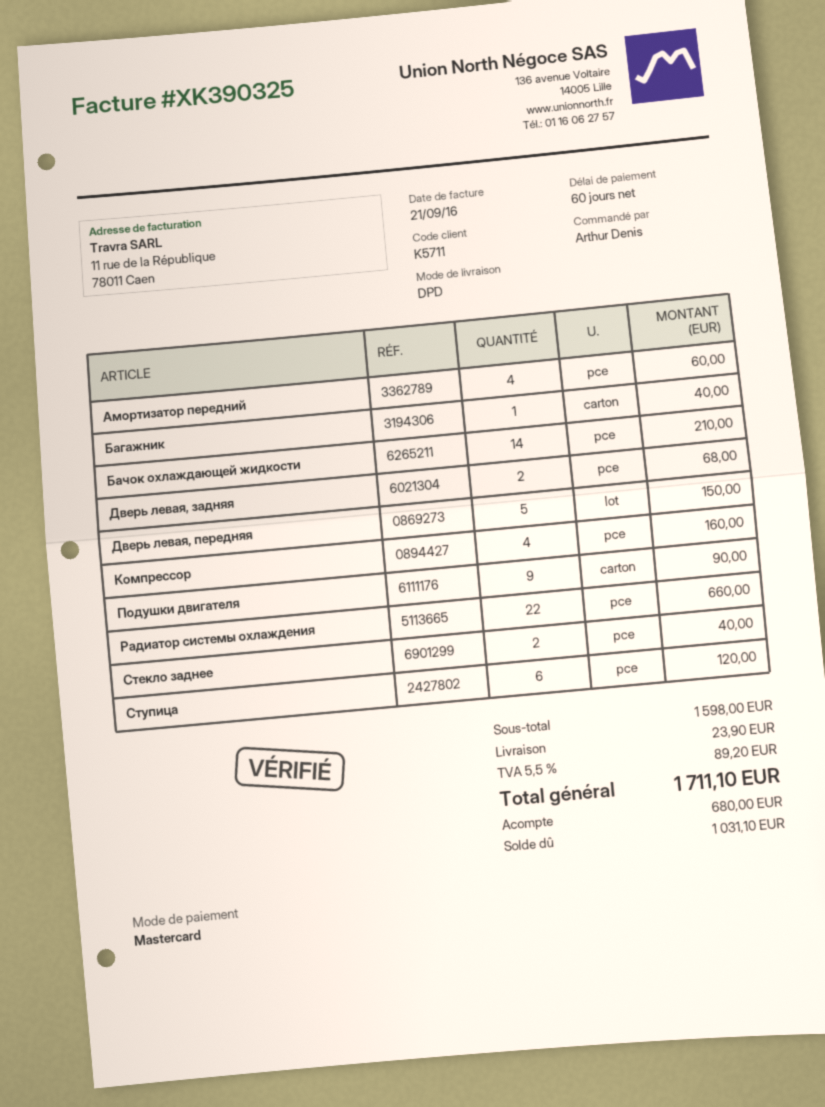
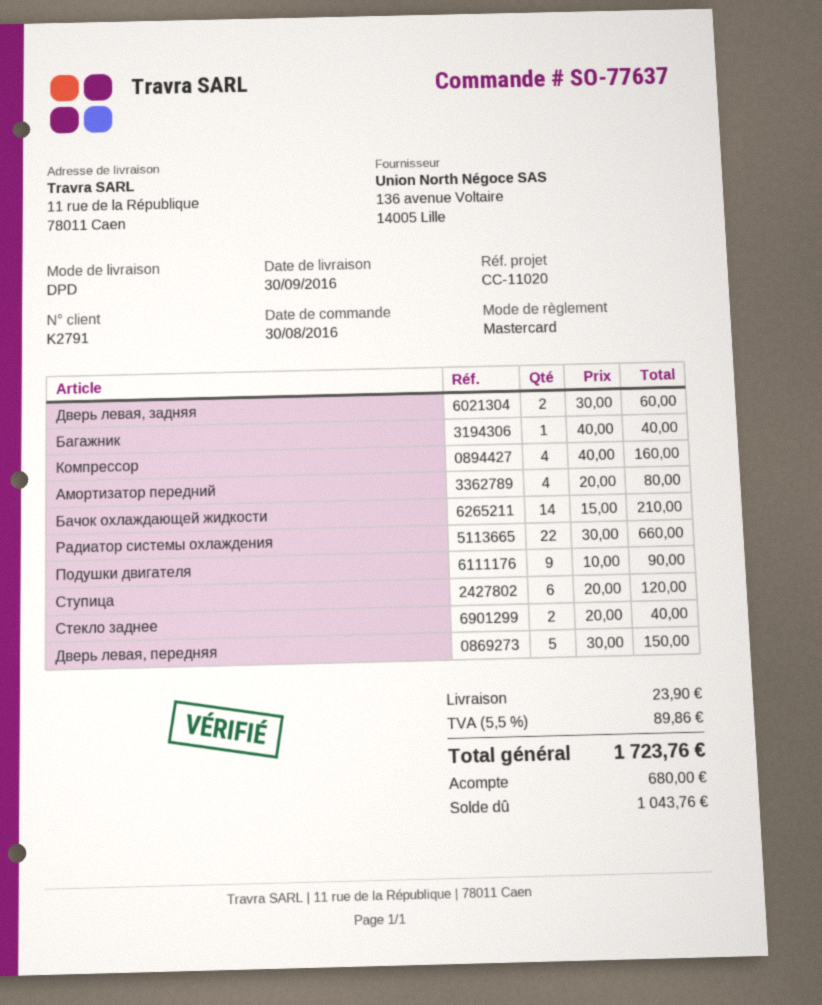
customer number: K5711 -> K2791
Амортизатор передний: 4 for 60.00 -> 4 for 80.00
Дверь левая, задняя: 2 for 68.00 -> 2 for 60.00
tax: 5.5% = 89.20 -> 5.5% = 89.86
total: 1711.10 -> 1723.76
balance: 1031.10 -> 1043.76

